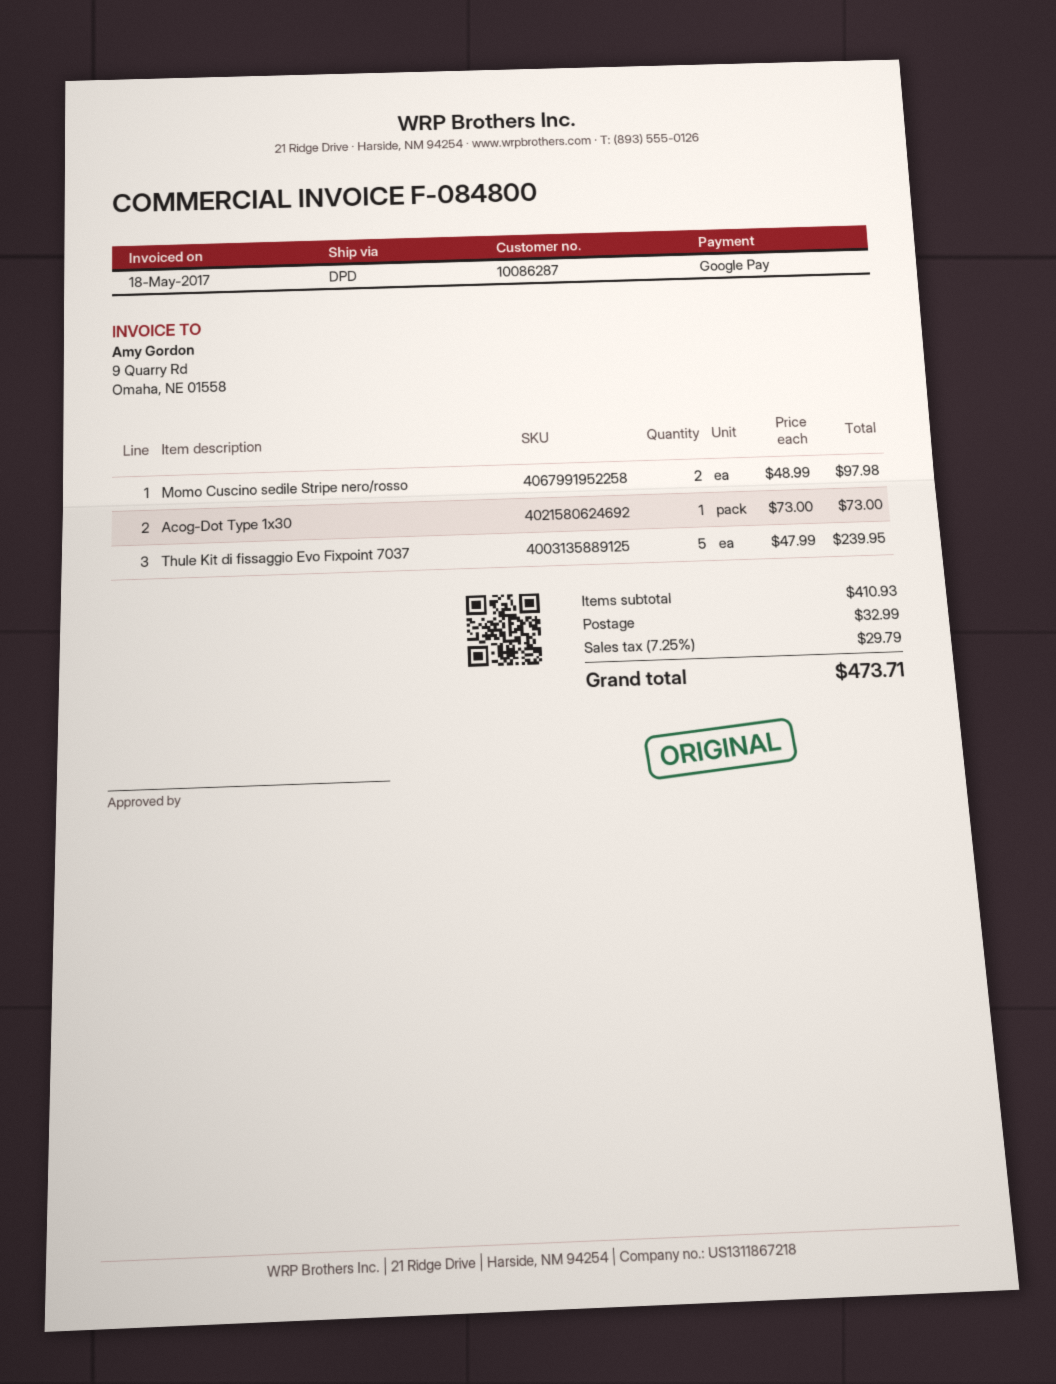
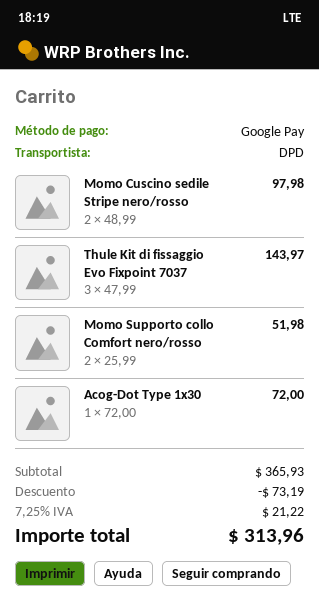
Acog-Dot Type 1x30: 1 x 73.00 = 73.00 -> 1 x 72.00 = 72.00
Thule Kit di fissaggio Evo Fixpoint 7037: 5 x 47.99 = 239.95 -> 3 x 47.99 = 143.97
Momo Supporto collo Comfort nero/rosso: none -> 2 x 25.99 = 51.98
subtotal: 410.93 -> 365.93
discount: none -> 73.19
shipping: 32.99 -> none
tax: 7.25% = 29.79 -> 7.25% = 21.22
total: 473.71 -> 313.96

